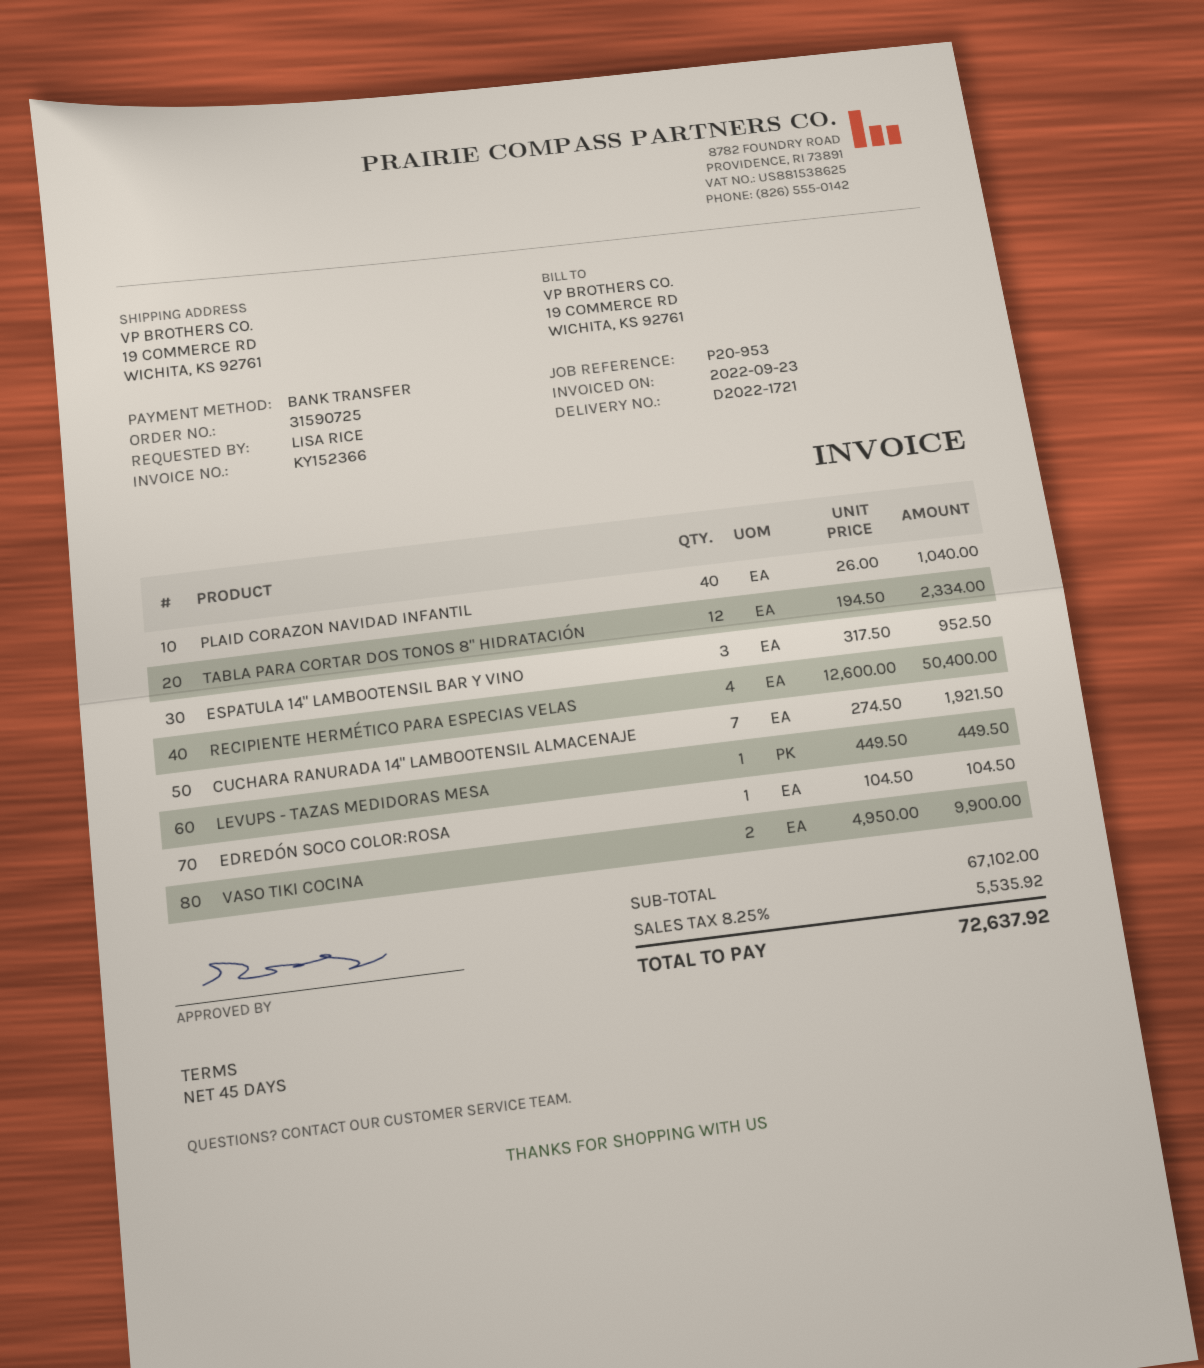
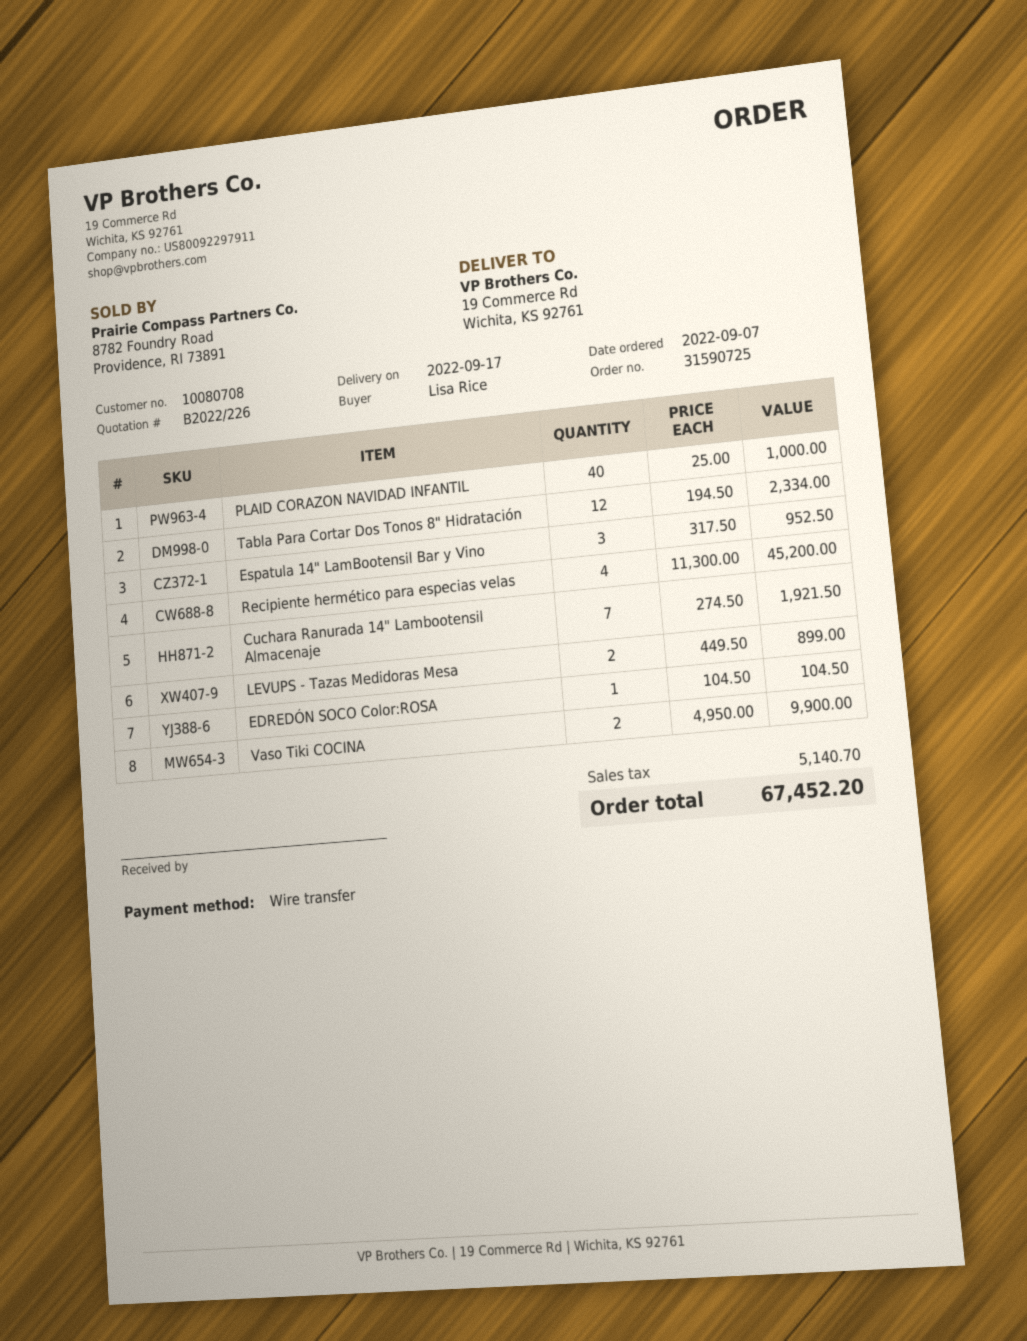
PLAID CORAZON NAVIDAD INFANTIL: 40 x 26.00 = 1040.00 -> 40 x 25.00 = 1000.00
RECIPIENTE HERMÉTICO PARA ESPECIAS VELAS: 4 x 12600.00 = 50400.00 -> 4 x 11300.00 = 45200.00
LEVUPS - TAZAS MEDIDORAS MESA: 1 x 449.50 = 449.50 -> 2 x 449.50 = 899.00
tax: 5535.92 -> 5140.70
total: 72637.92 -> 67452.20

